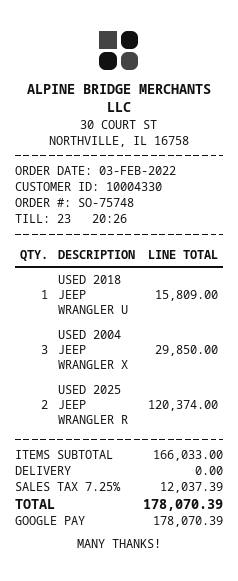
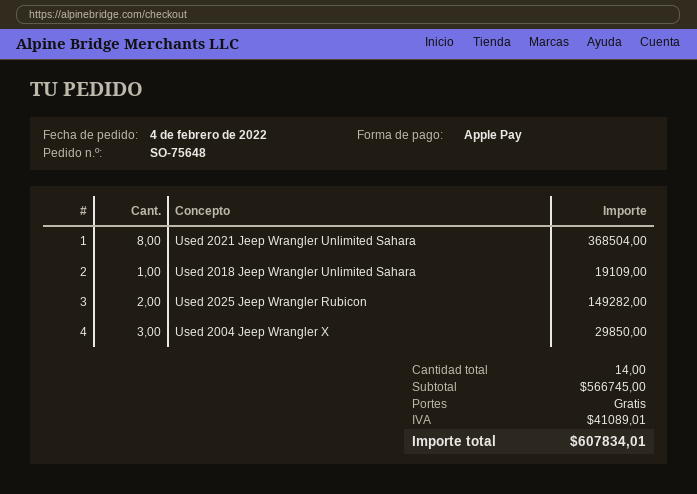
order number: SO-75748 -> SO-75648
order date: 2022-02-03 -> 2022-02-04
payment method: Google Pay -> Apple Pay
USED 2018 JEEP WRANGLER U: 1 for 15809.00 -> 1 for 19109.00
USED 2025 JEEP WRANGLER R: 2 for 120374.00 -> 2 for 149282.00
Used 2021 Jeep Wrangler Unlimited Sahara: none -> 8 for 368504.00
subtotal: 166033.00 -> 566745.00
tax: 12037.39 -> 41089.01
total: 178070.39 -> 607834.01

